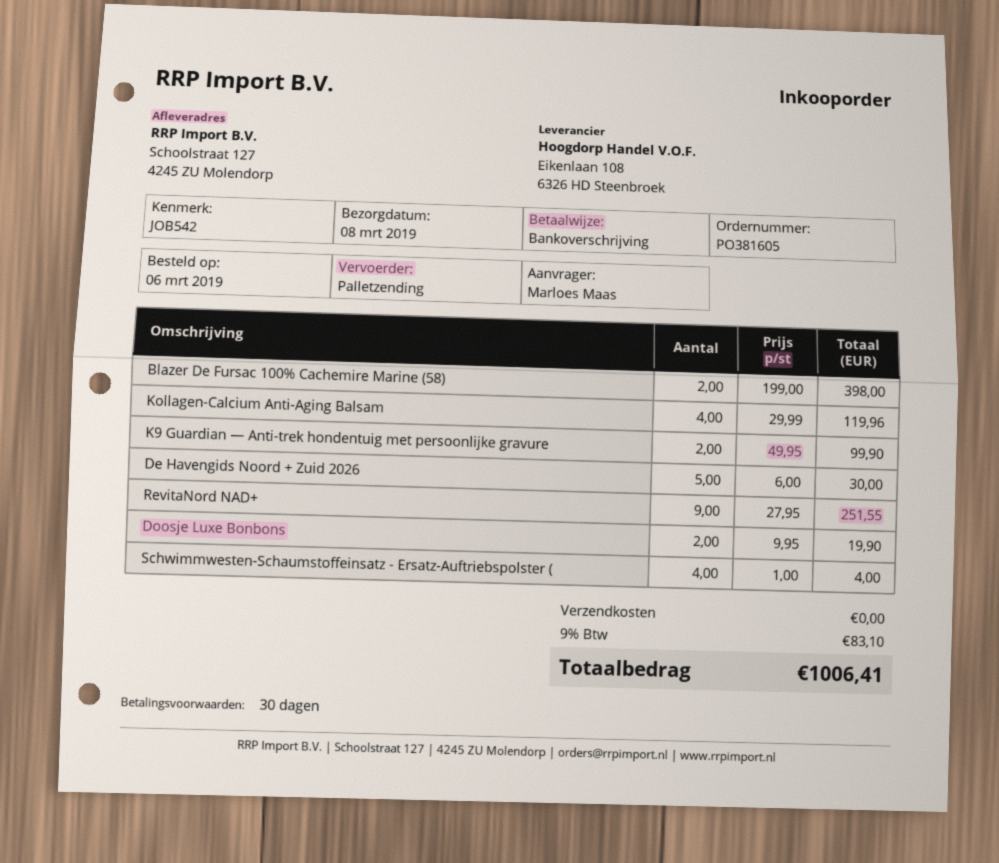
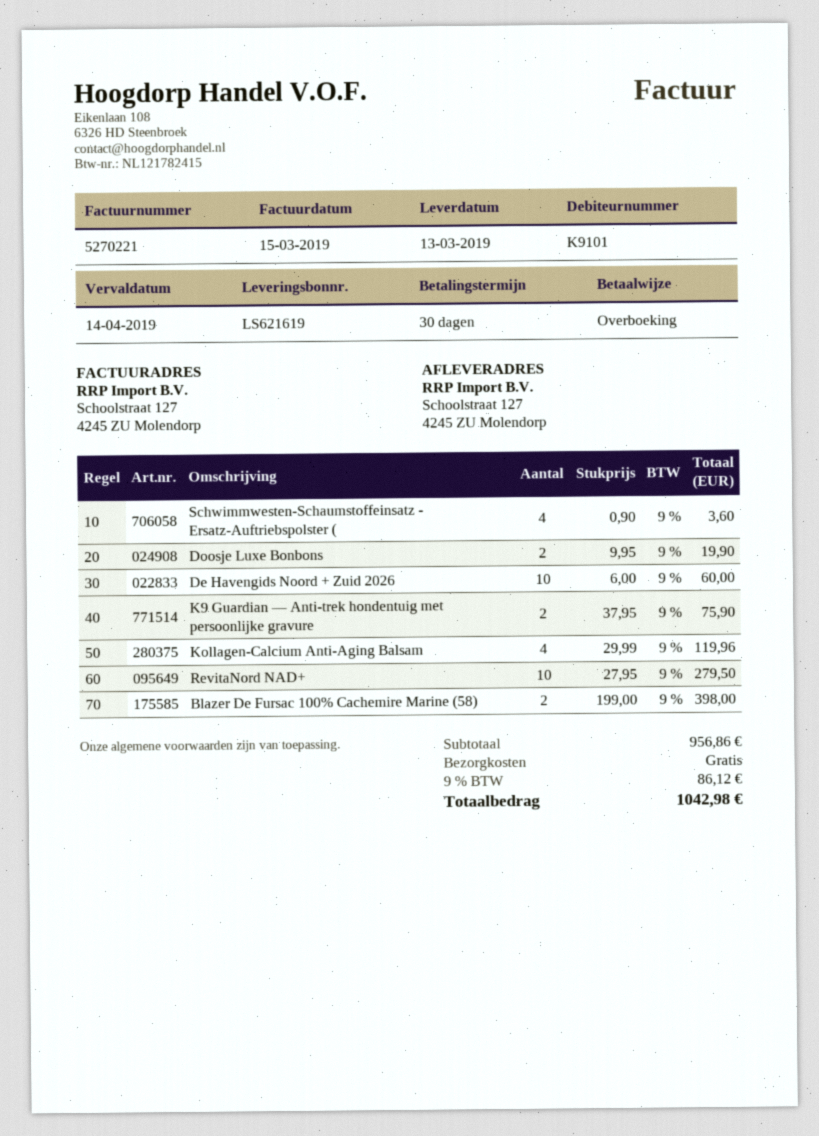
delivery date: 2019-03-08 -> 2019-03-13
K9 Guardian — Anti-trek hondentuig met persoonlijke gravure: 2 x 49.95 = 99.90 -> 2 x 37.95 = 75.90
De Havengids Noord + Zuid 2026: 5 x 6.00 = 30.00 -> 10 x 6.00 = 60.00
RevitaNord NAD+: 9 x 27.95 = 251.55 -> 10 x 27.95 = 279.50
Schwimmwesten-Schaumstoffeinsatz - Ersatz-Auftriebspolster (: 4 x 1.00 = 4.00 -> 4 x 0.90 = 3.60
tax: 9% = 83.10 -> 9% = 86.12
total: 1006.41 -> 1042.98

